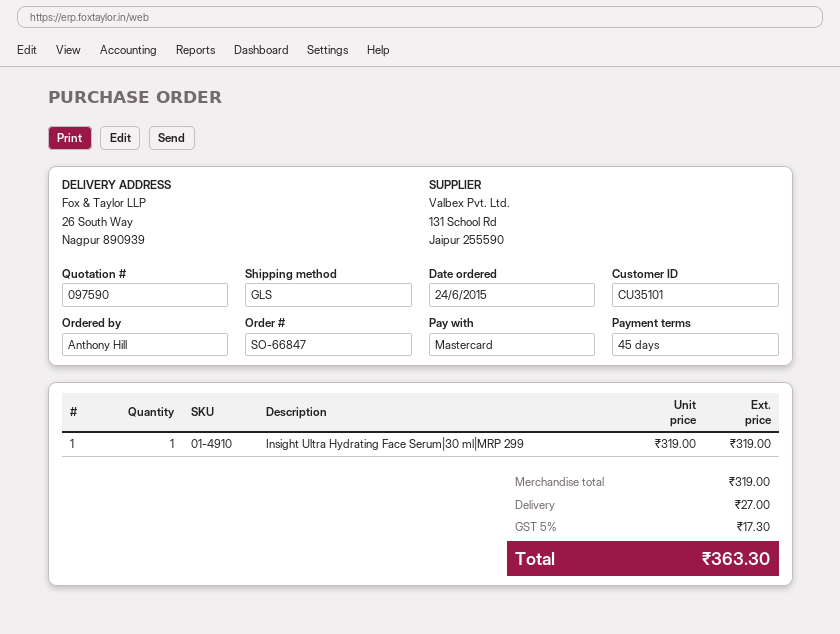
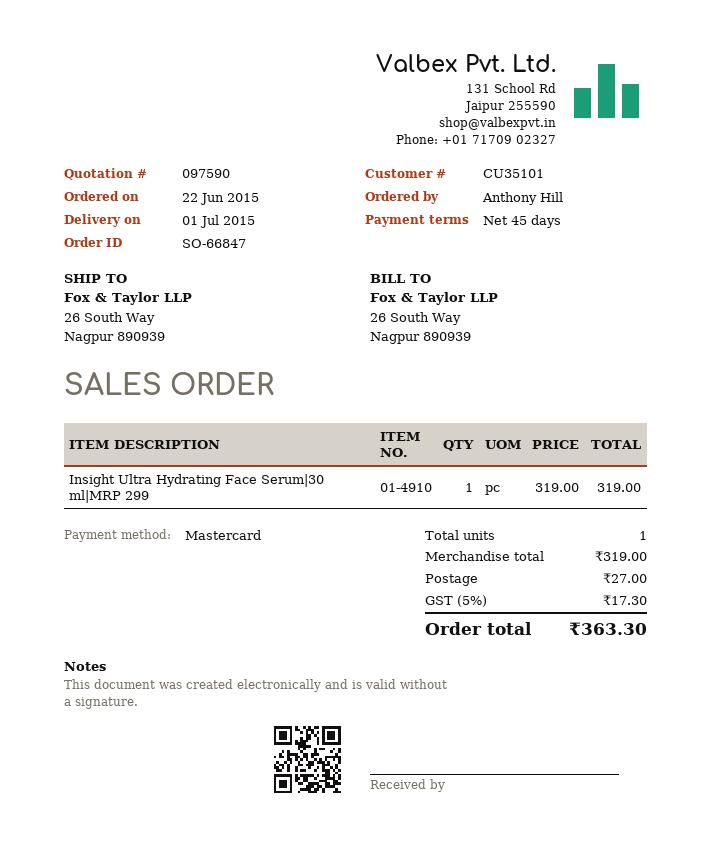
order date: 2015-06-24 -> 2015-06-22

